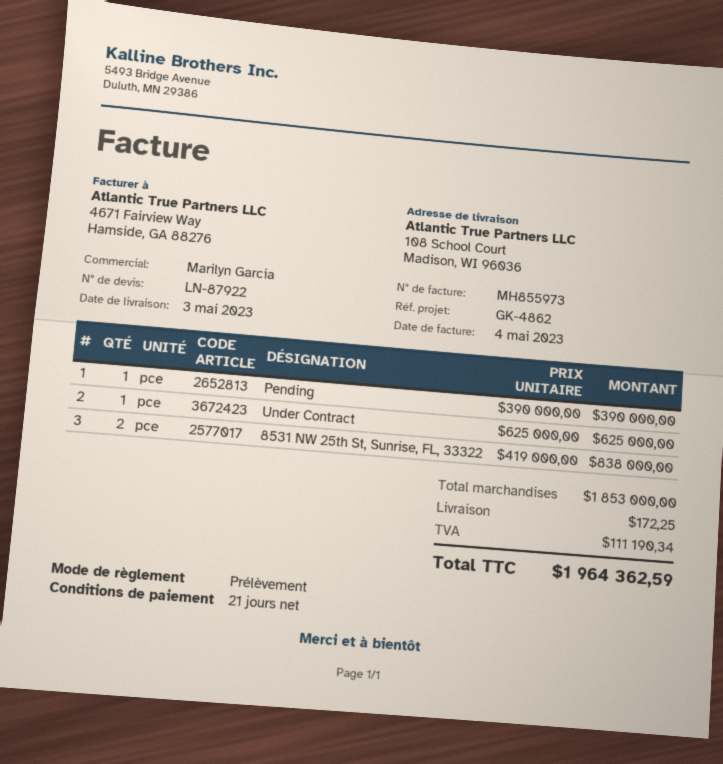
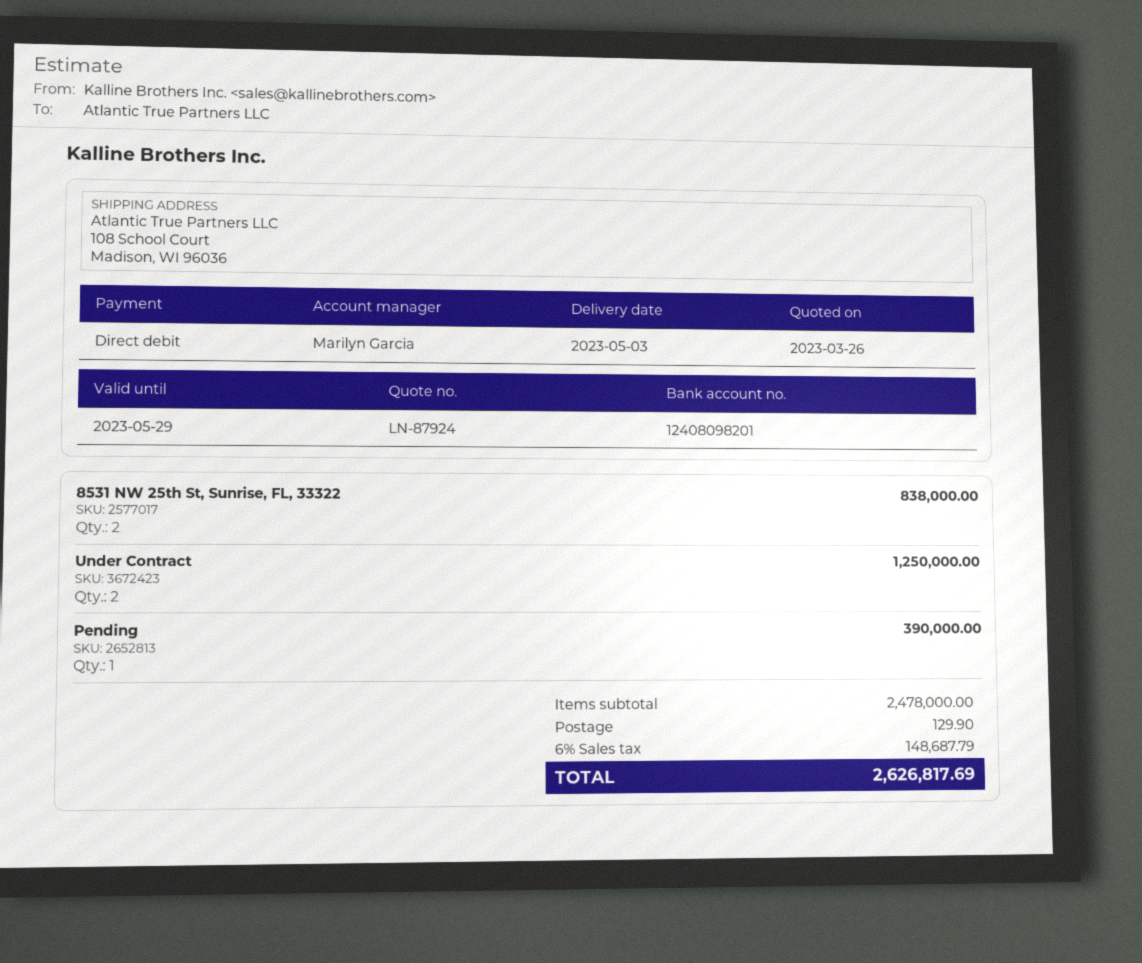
quote number: LN-87922 -> LN-87924
Under Contract: 1 for 625000.00 -> 2 for 1250000.00
subtotal: 1853000.00 -> 2478000.00
shipping: 172.25 -> 129.90
tax: 111190.34 -> 148687.79
total: 1964362.59 -> 2626817.69

